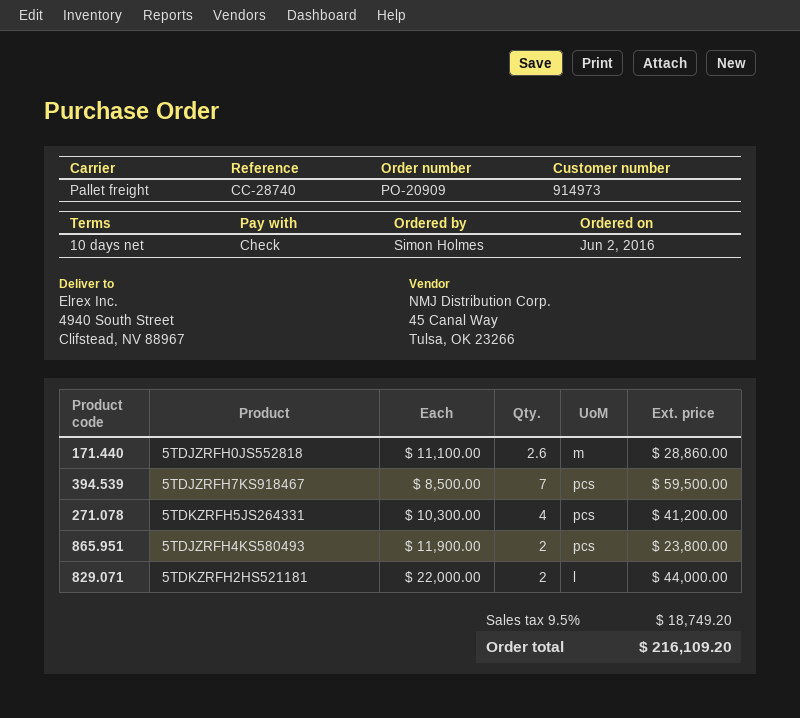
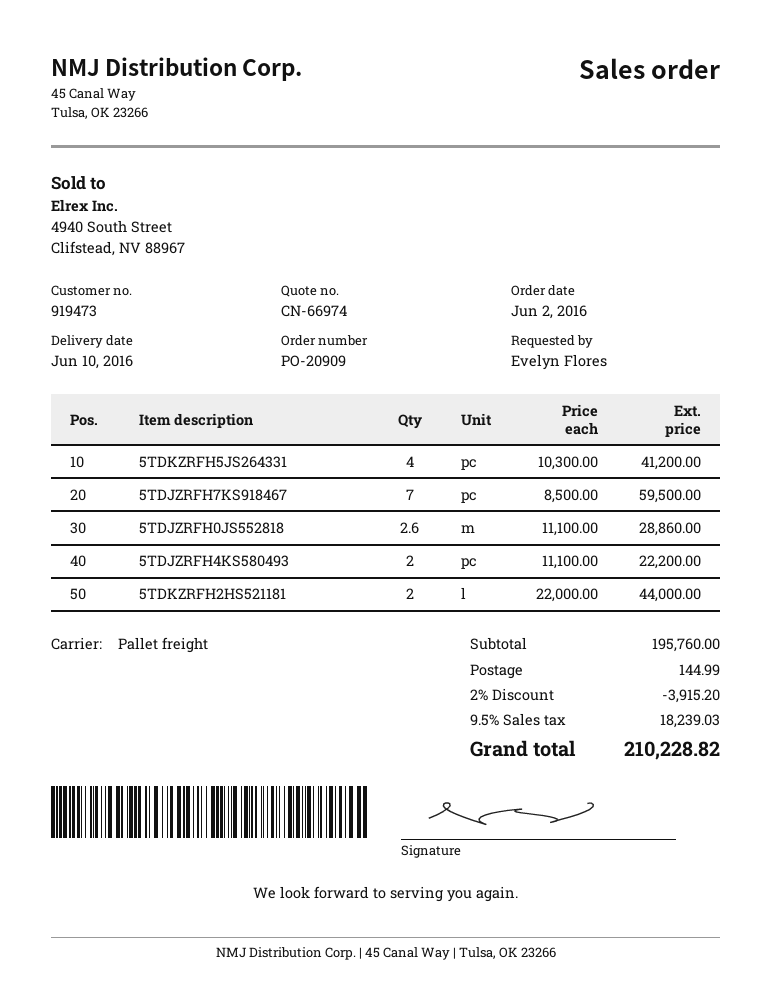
customer number: 914973 -> 919473
ordered by: Simon Holmes -> Evelyn Flores
5TDJZRFH4KS580493: 2 x 11900.00 = 23800.00 -> 2 x 11100.00 = 22200.00
discount: none -> 2% = 3915.20
shipping: none -> 144.99
tax: 9.5% = 18749.20 -> 9.5% = 18239.03
total: 216109.20 -> 210228.82

